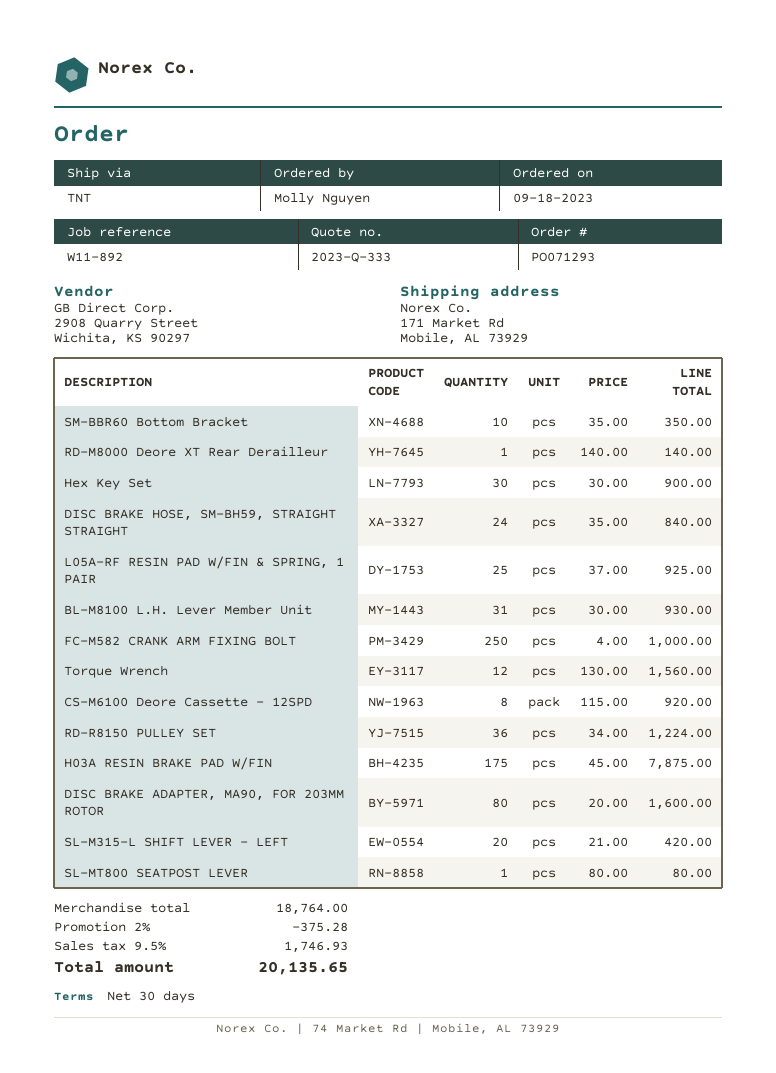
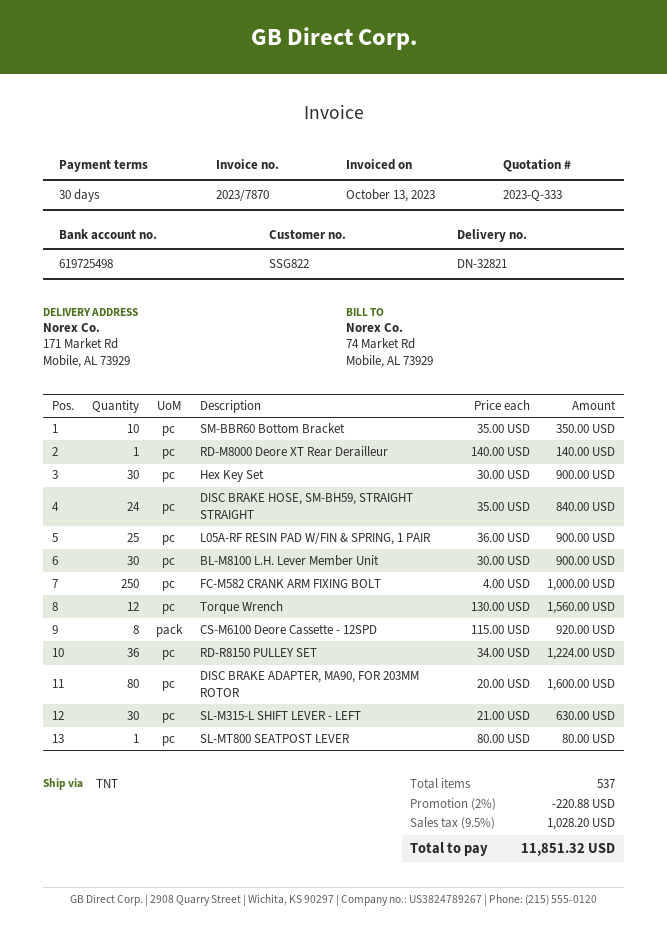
L05A-RF RESIN PAD W/FIN & SPRING, 1 PAIR: 25 x 37.00 = 925.00 -> 25 x 36.00 = 900.00
BL-M8100 L.H. Lever Member Unit: 31 x 30.00 = 930.00 -> 30 x 30.00 = 900.00
H03A RESIN BRAKE PAD W/FIN: 175 x 45.00 = 7875.00 -> none
SL-M315-L SHIFT LEVER - LEFT: 20 x 21.00 = 420.00 -> 30 x 21.00 = 630.00
discount: 2% = 375.28 -> 2% = 220.88
tax: 9.5% = 1746.93 -> 9.5% = 1028.20
total: 20135.65 -> 11851.32

